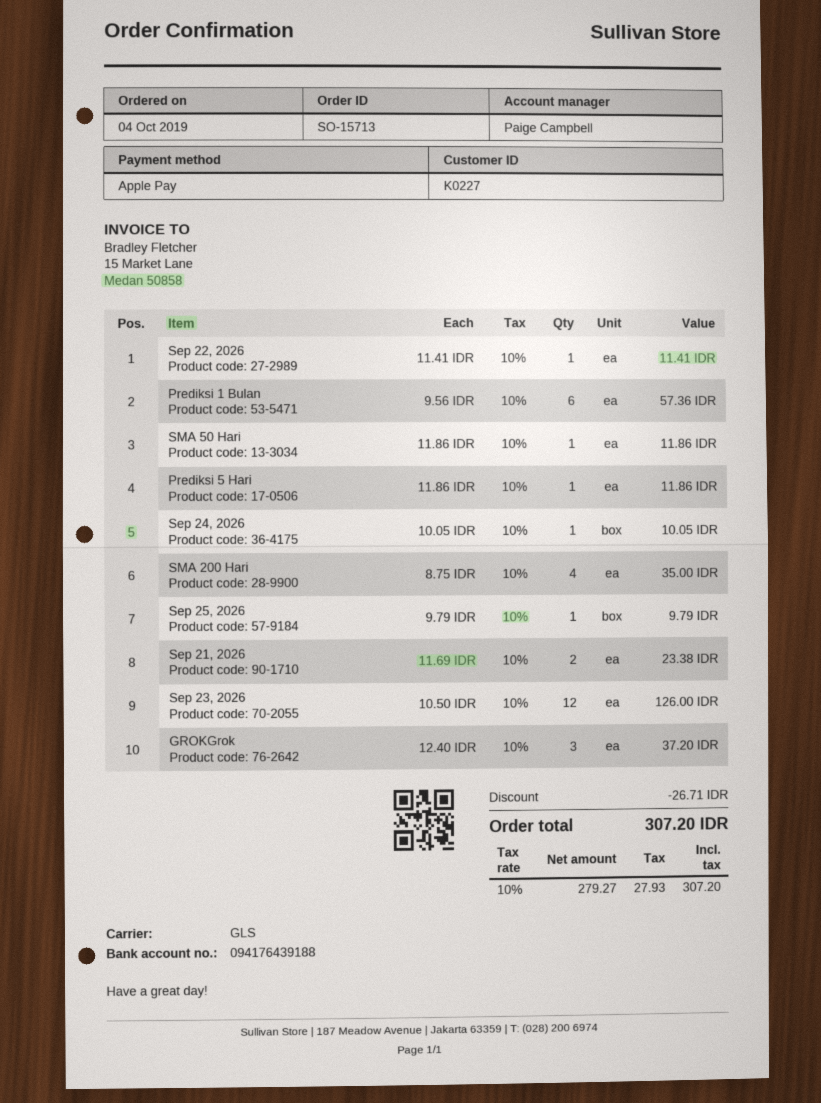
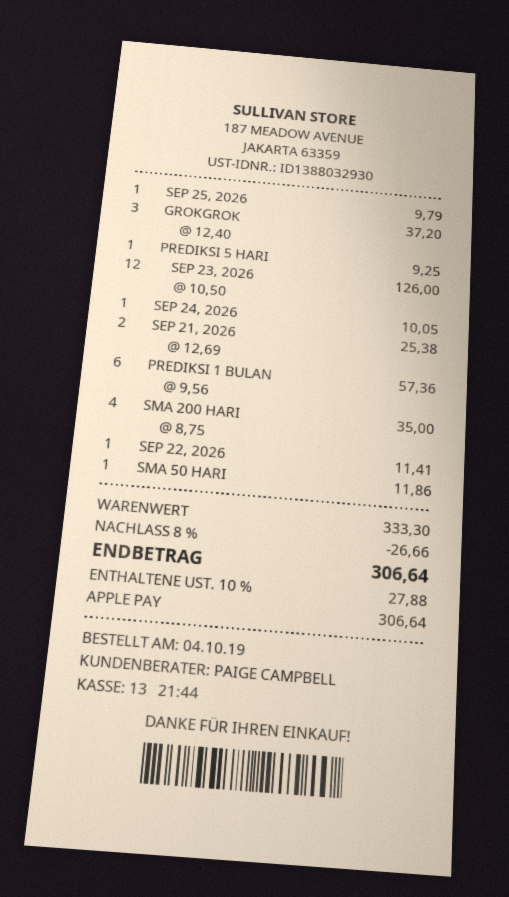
Prediksi 5 Hari: 1 x 11.86 = 11.86 -> 1 x 9.25 = 9.25
Sep 21, 2026: 2 x 11.69 = 23.38 -> 2 x 12.69 = 25.38
discount: 26.71 -> 26.66
tax: 10% = 27.93 -> 10% = 27.88
total: 307.20 -> 306.64

